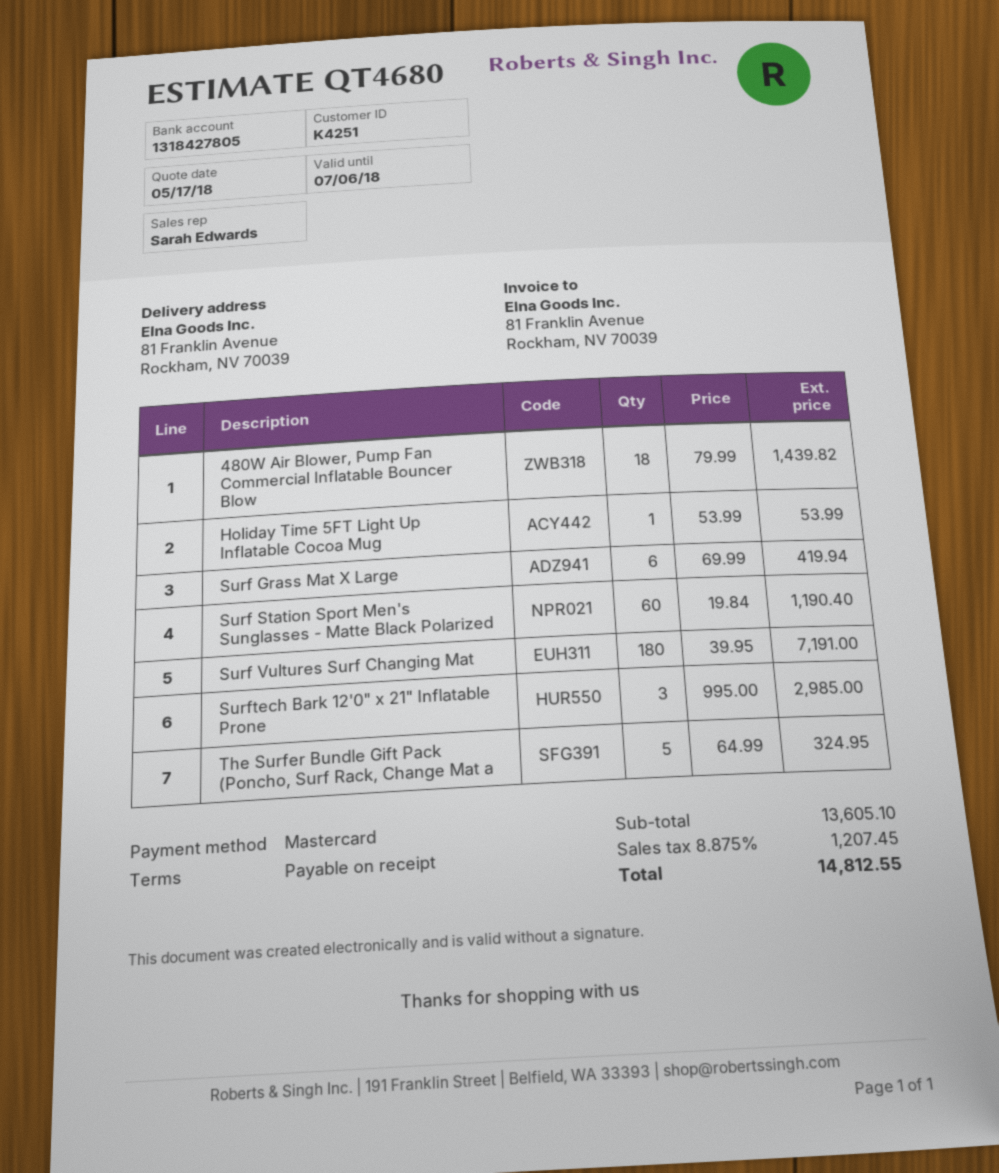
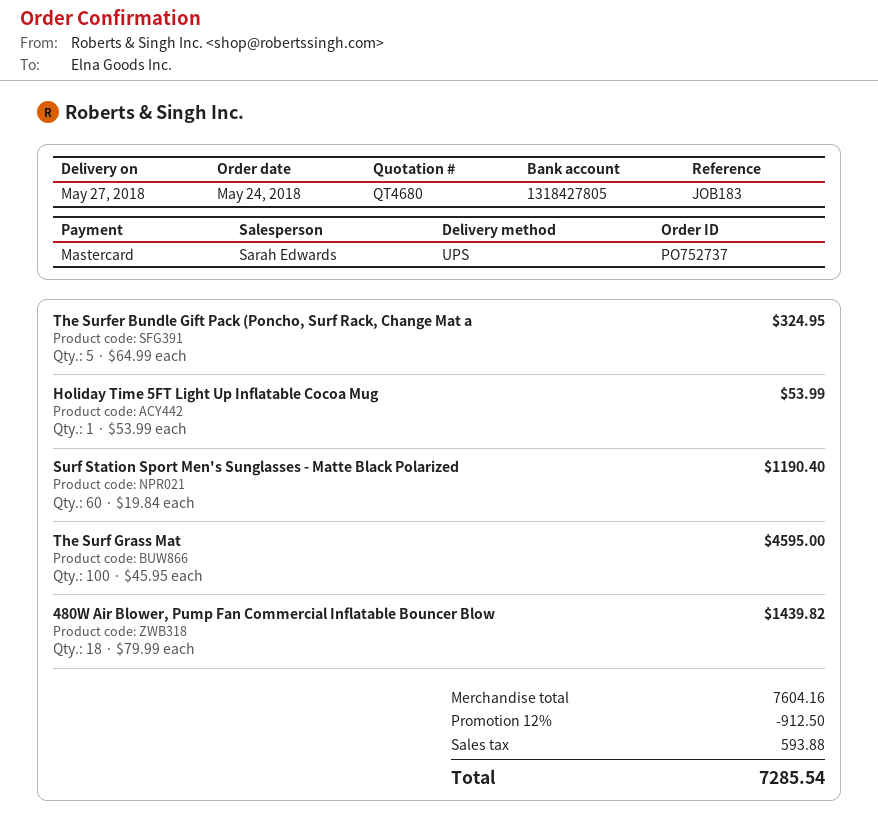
Surf Grass Mat X Large: 6 x 69.99 = 419.94 -> none
Surf Vultures Surf Changing Mat: 180 x 39.95 = 7191.00 -> none
Surftech Bark 12'0" x 21" Inflatable Prone: 3 x 995.00 = 2985.00 -> none
The Surf Grass Mat: none -> 100 x 45.95 = 4595.00
subtotal: 13605.10 -> 7604.16
discount: none -> 12% = 912.50
tax: 1207.45 -> 593.88
total: 14812.55 -> 7285.54

